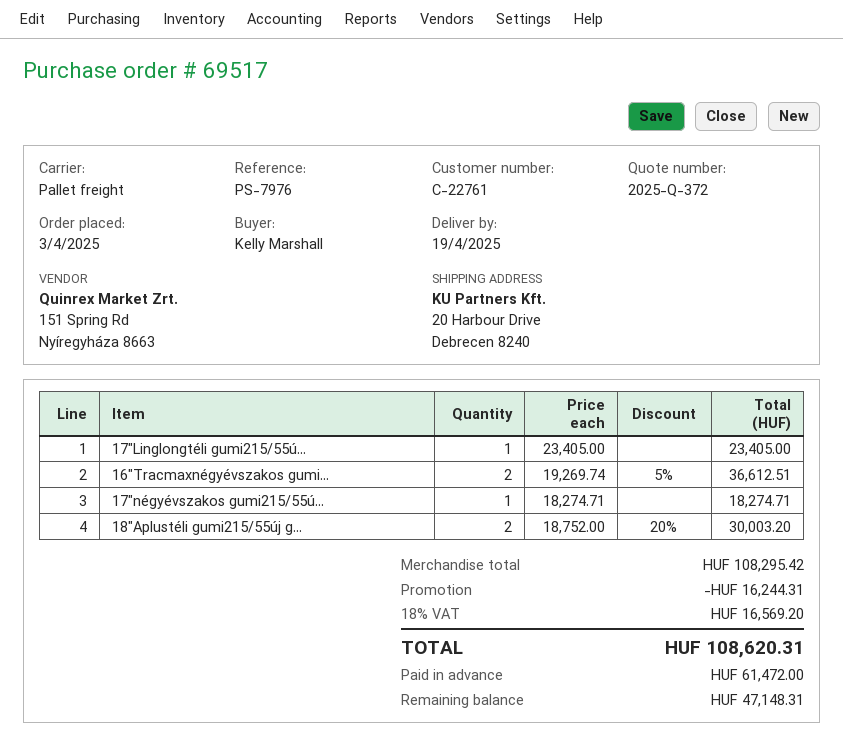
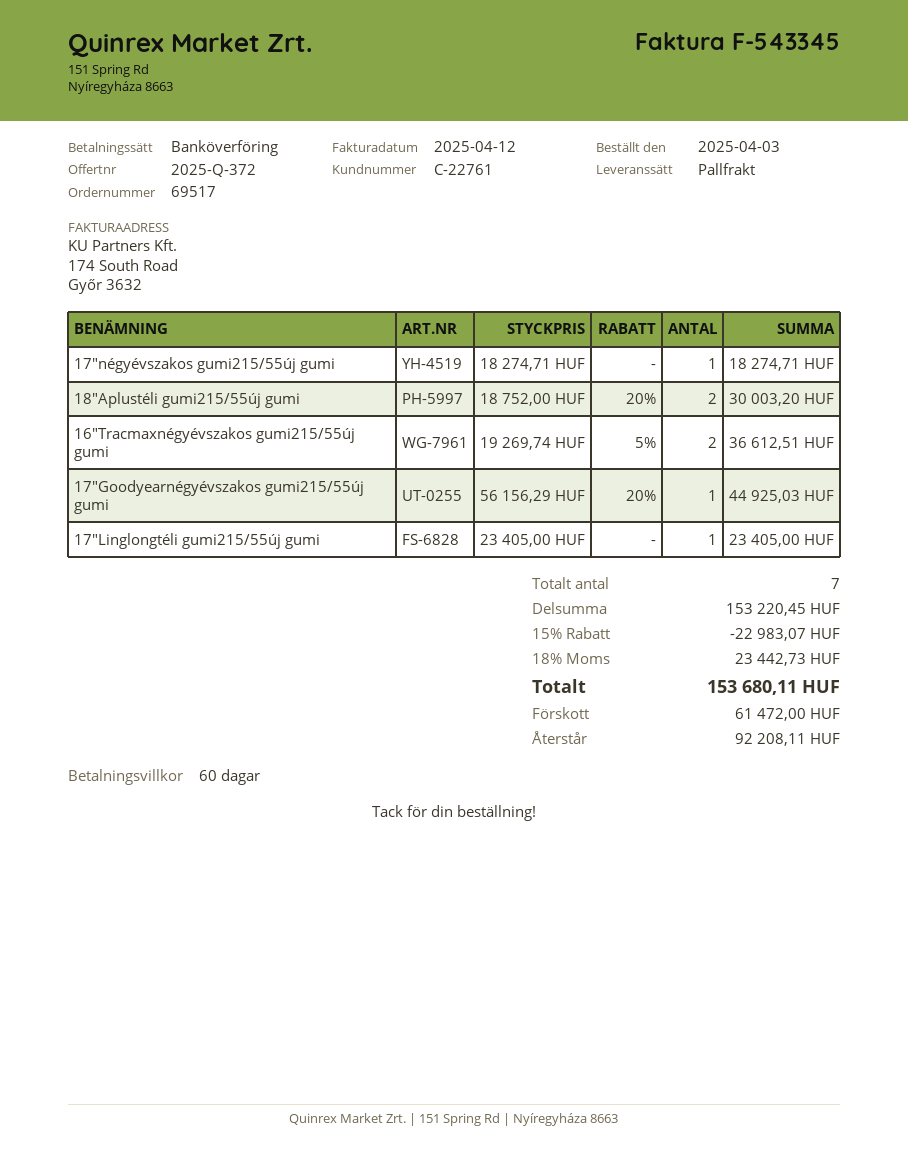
17"Goodyearnégyévszakos gumi215/55új gumi: none -> 1 x 56156.29 - 20% = 44925.03
subtotal: 108295.42 -> 153220.45
discount: 16244.31 -> 22983.07
tax: 18% = 16569.20 -> 18% = 23442.73
total: 108620.31 -> 153680.11
balance: 47148.31 -> 92208.11

